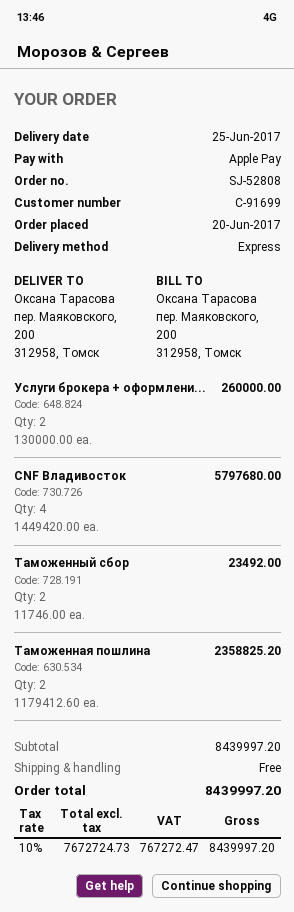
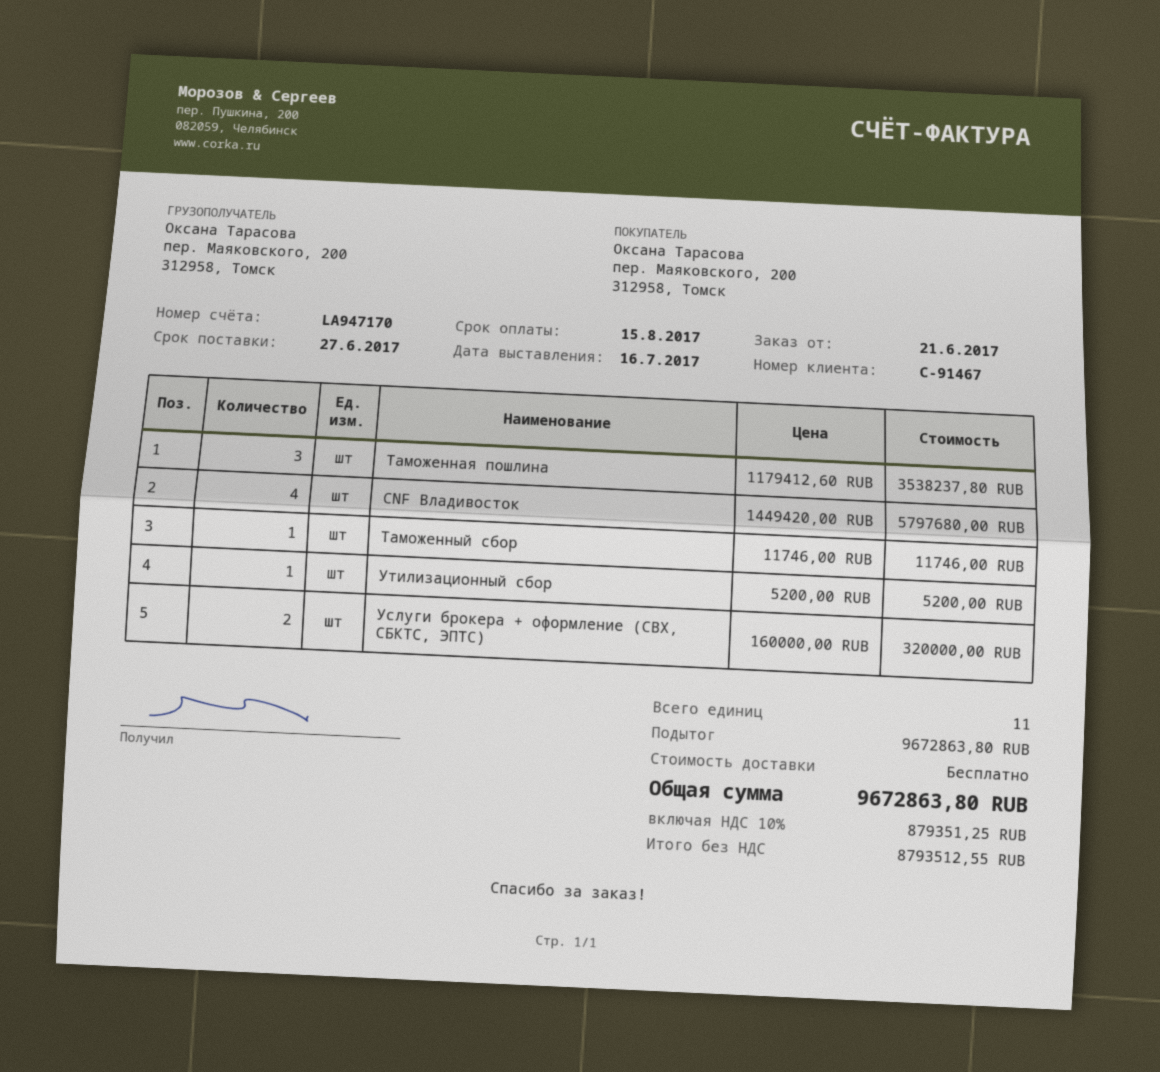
order date: 2017-06-20 -> 2017-06-21
delivery date: 2017-06-25 -> 2017-06-27
customer number: C-91699 -> C-91467
Услуги брокера + оформлени...: 2 x 130000.00 = 260000.00 -> 2 x 160000.00 = 320000.00
Таможенный сбор: 2 x 11746.00 = 23492.00 -> 1 x 11746.00 = 11746.00
Таможенная пошлина: 2 x 1179412.60 = 2358825.20 -> 3 x 1179412.60 = 3538237.80
Утилизационный сбор: none -> 1 x 5200.00 = 5200.00
subtotal: 8439997.20 -> 9672863.80
net: 7672724.73 -> 8793512.55
tax: 10% = 767272.47 -> 10% = 879351.25
total: 8439997.20 -> 9672863.80

